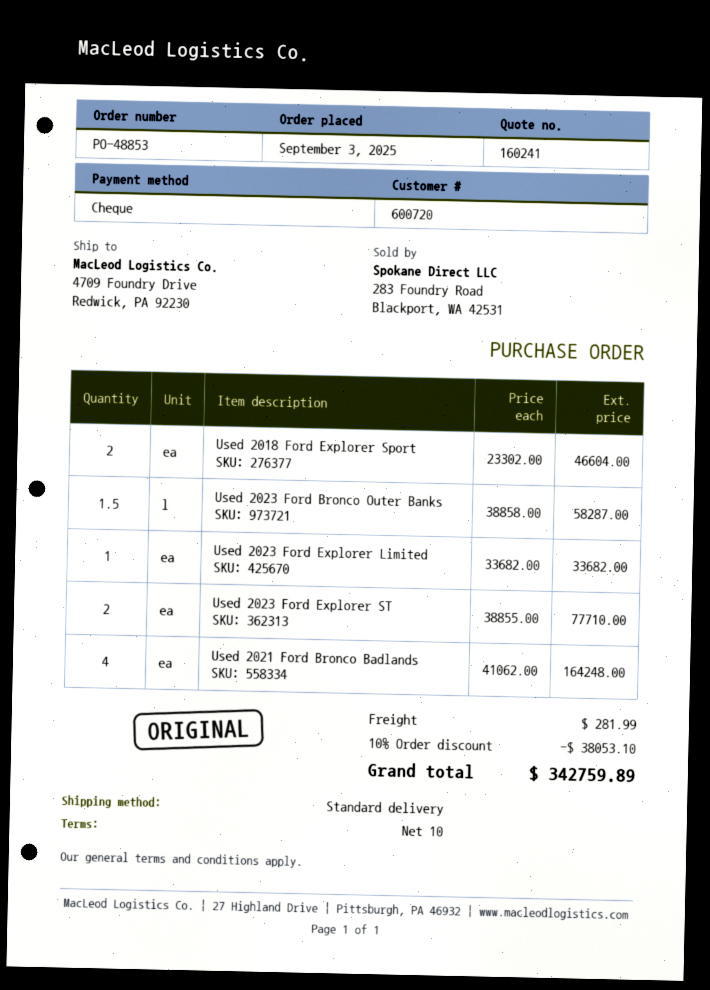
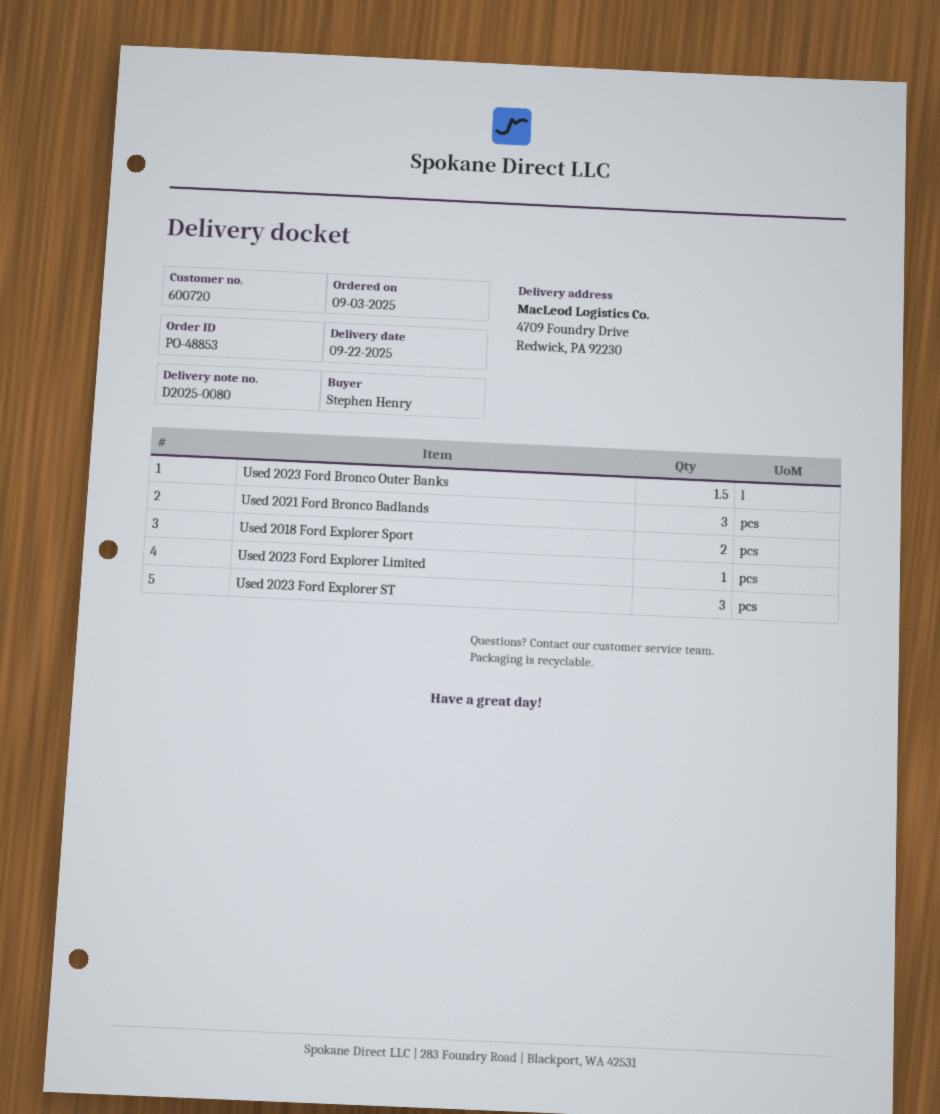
Used 2023 Ford Explorer ST: 2 -> 3
Used 2021 Ford Bronco Badlands: 4 -> 3

